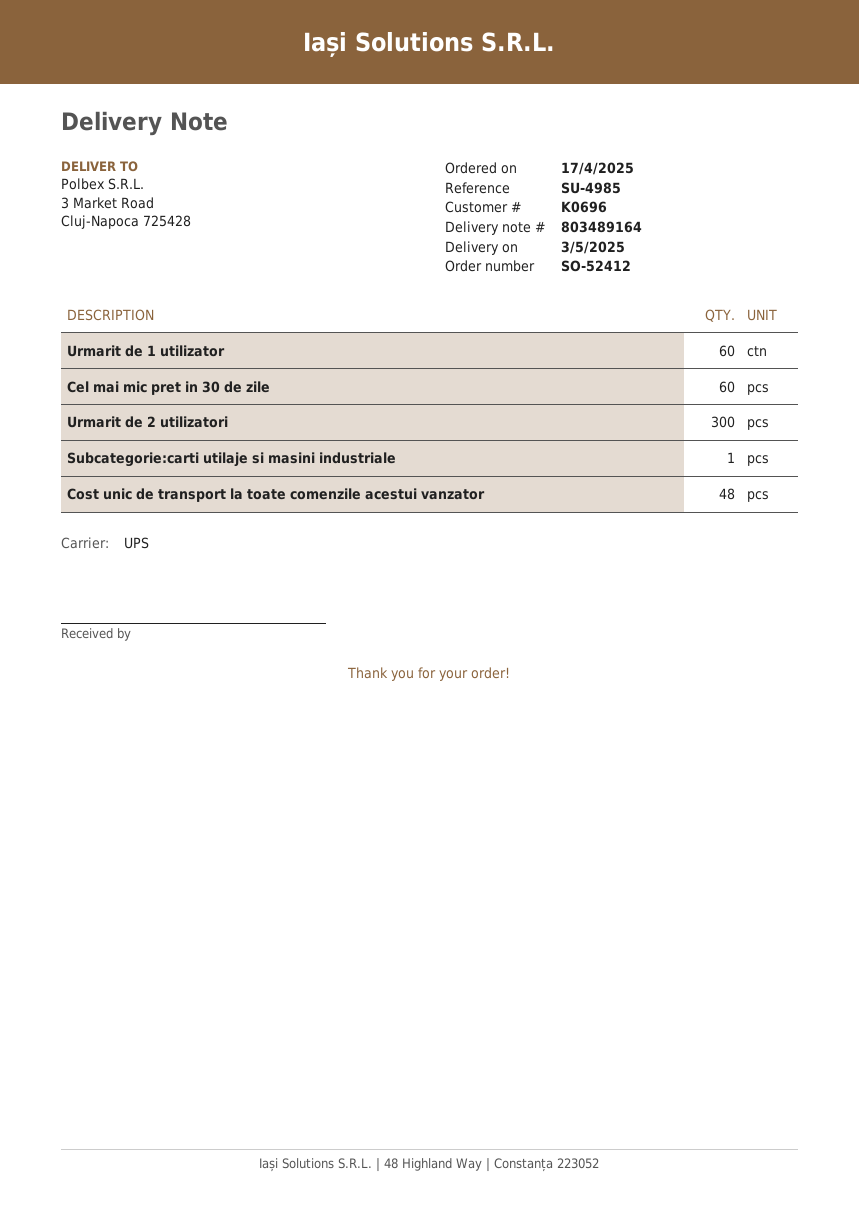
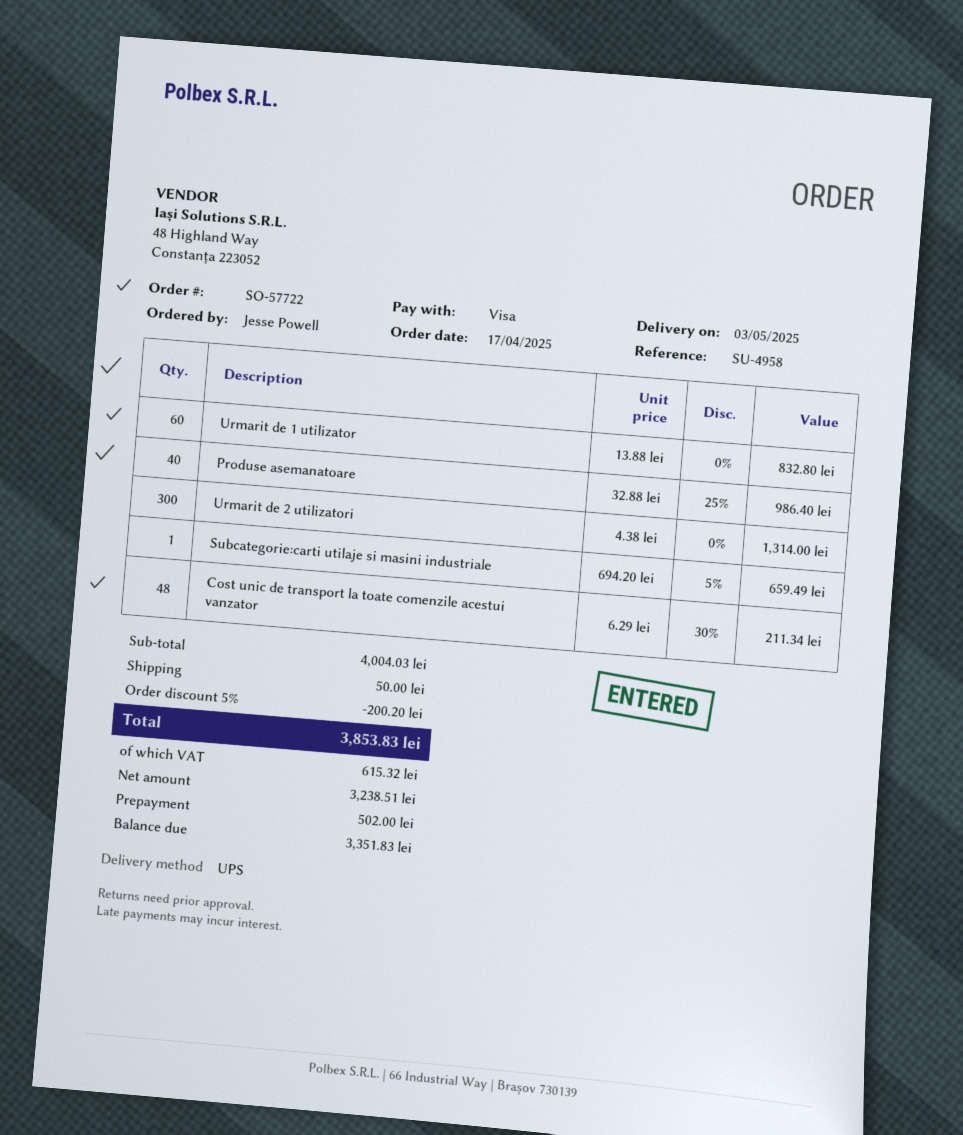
order number: SO-52412 -> SO-57722
reference: SU-4985 -> SU-4958
Cel mai mic pret in 30 de zile: 60 -> none
Produse asemanatoare: none -> 40

